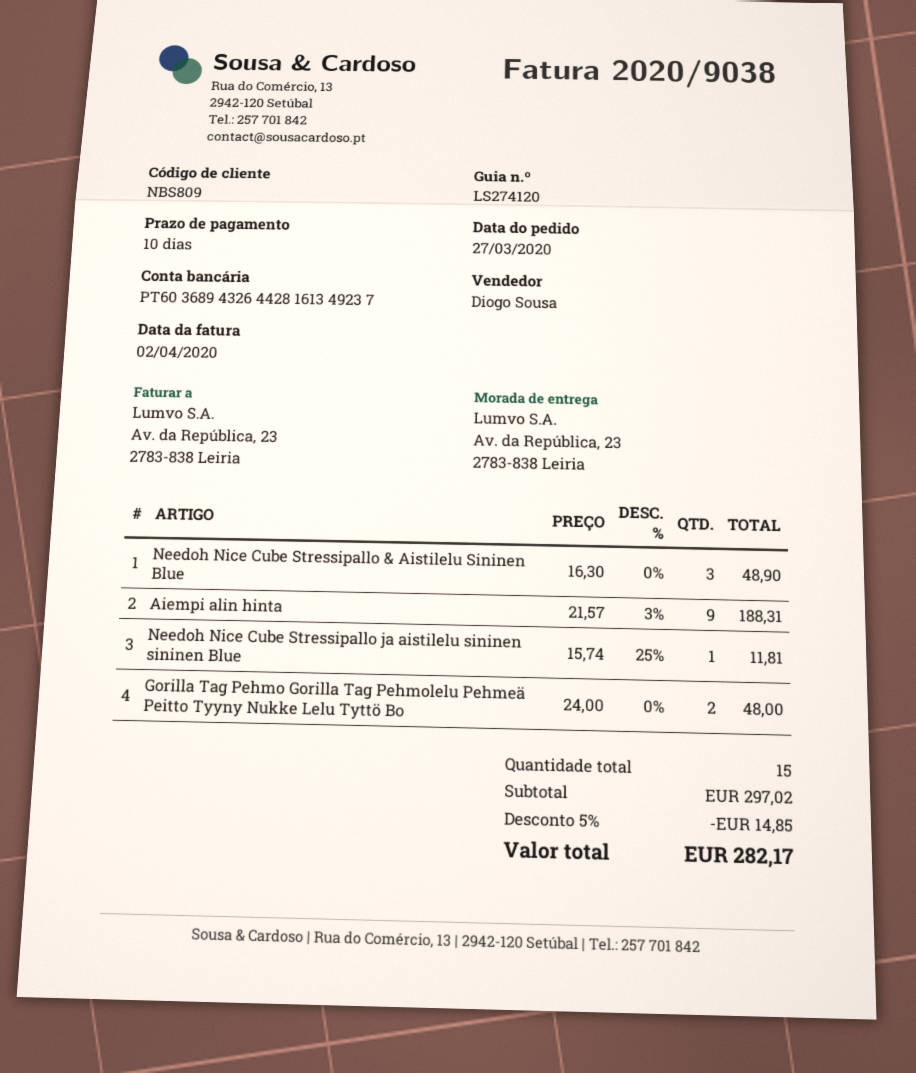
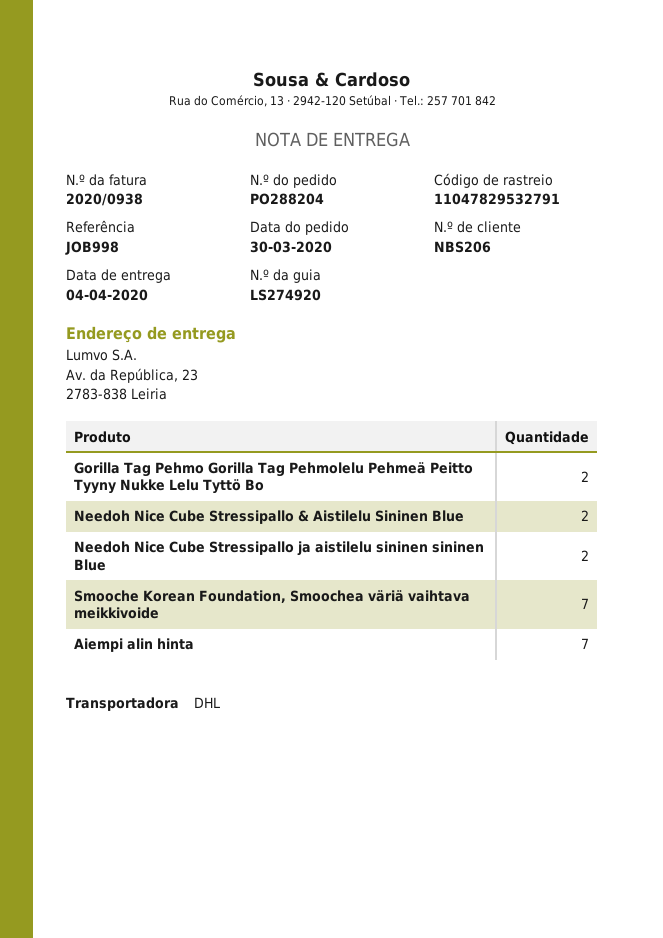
order date: 2020-03-27 -> 2020-03-30
delivery note number: LS274120 -> LS274920
invoice number: 2020/9038 -> 2020/0938
customer number: NBS809 -> NBS206
Needoh Nice Cube Stressipallo & Aistilelu Sininen Blue: 3 -> 2
Aiempi alin hinta: 9 -> 7
Needoh Nice Cube Stressipallo ja aistilelu sininen sininen Blue: 1 -> 2
Smooche Korean Foundation, Smoochea väriä vaihtava meikkivoide: none -> 7

